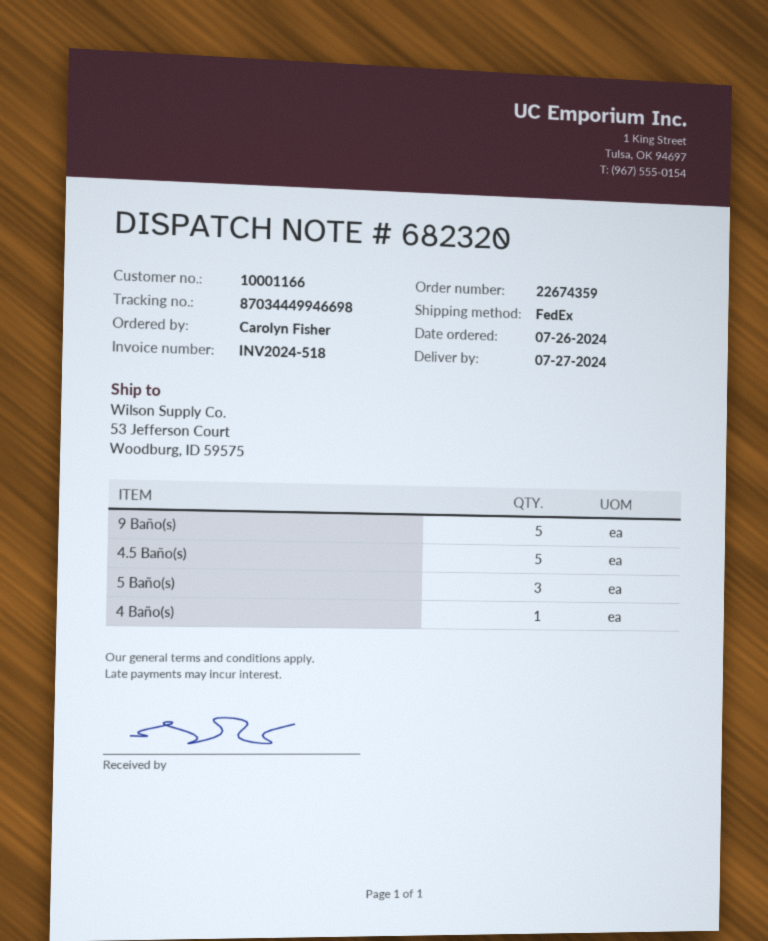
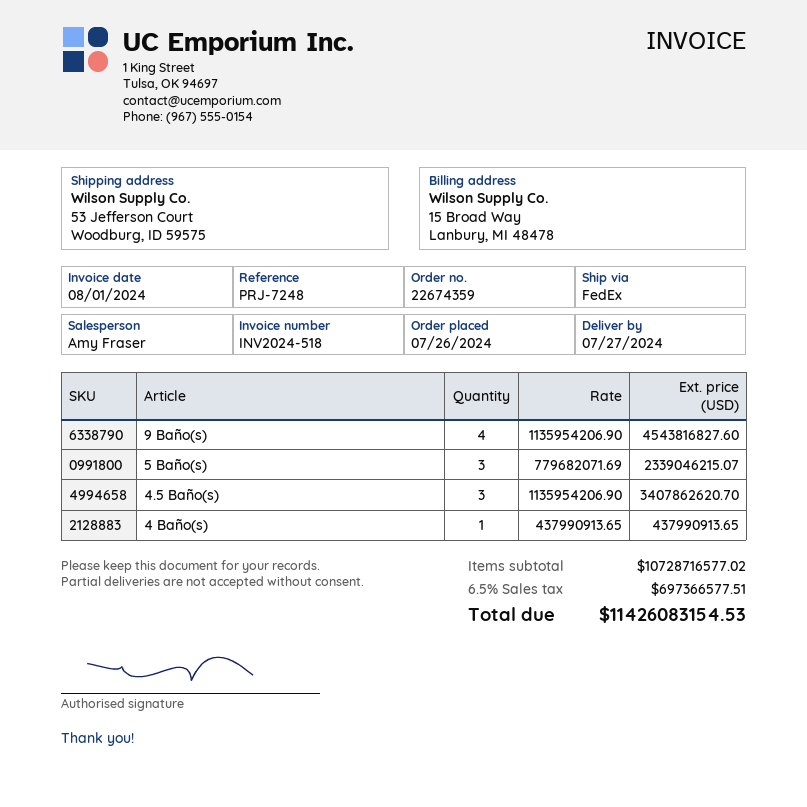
9 Baño(s): 5 -> 4
4.5 Baño(s): 5 -> 3

